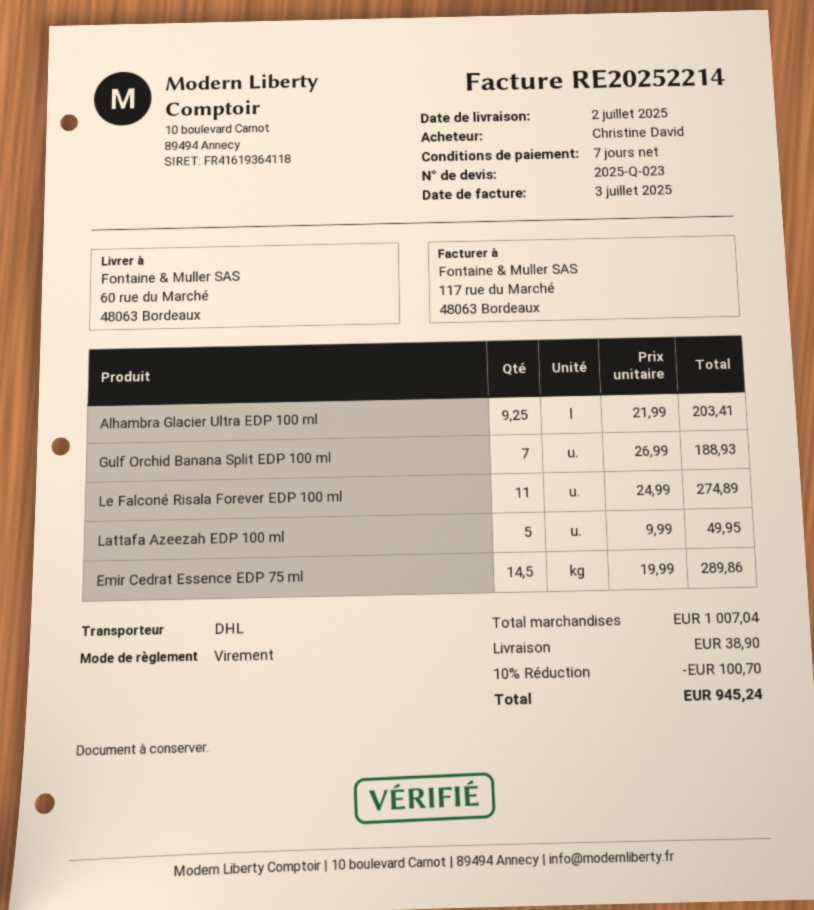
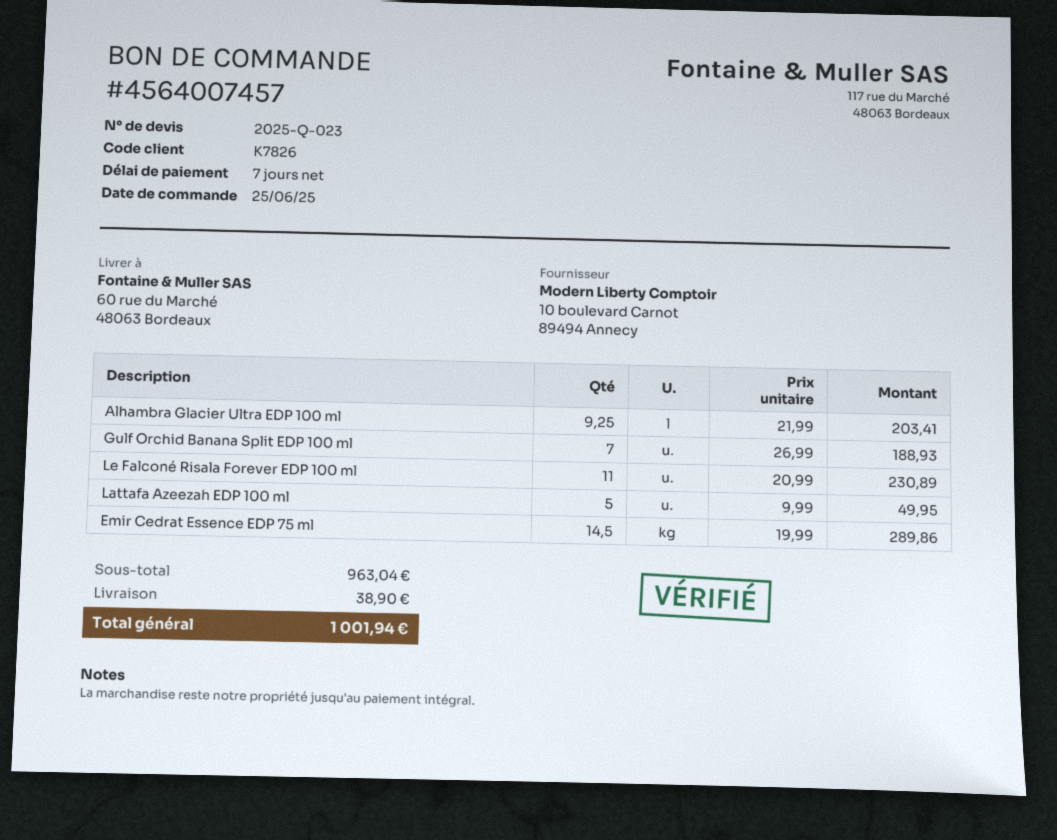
Le Falconé Risala Forever EDP 100 ml: 11 x 24.99 = 274.89 -> 11 x 20.99 = 230.89
subtotal: 1007.04 -> 963.04
discount: 10% = 100.70 -> none
total: 945.24 -> 1001.94

